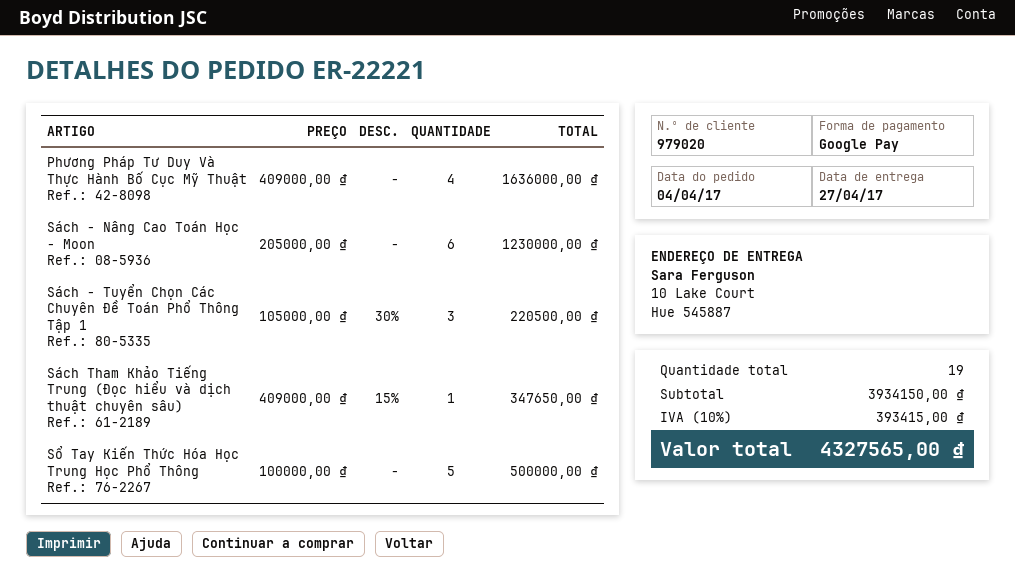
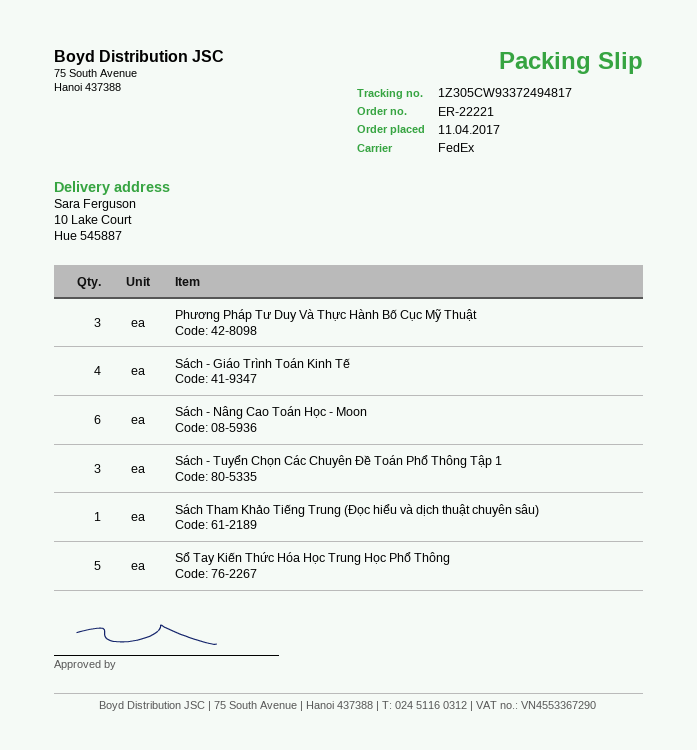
order date: 2017-04-04 -> 2017-04-11
Phương Pháp Tư Duy Và Thực Hành Bố Cục Mỹ Thuật: 4 -> 3
Sách - Giáo Trình Toán Kinh Tế: none -> 4

